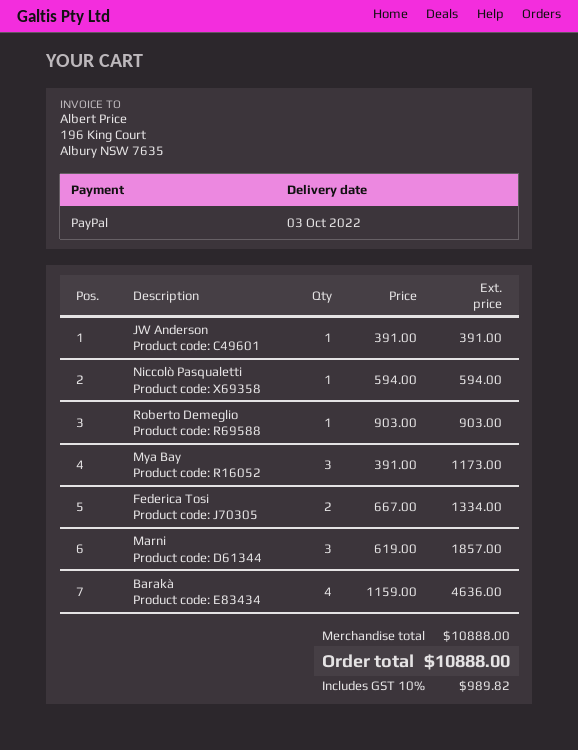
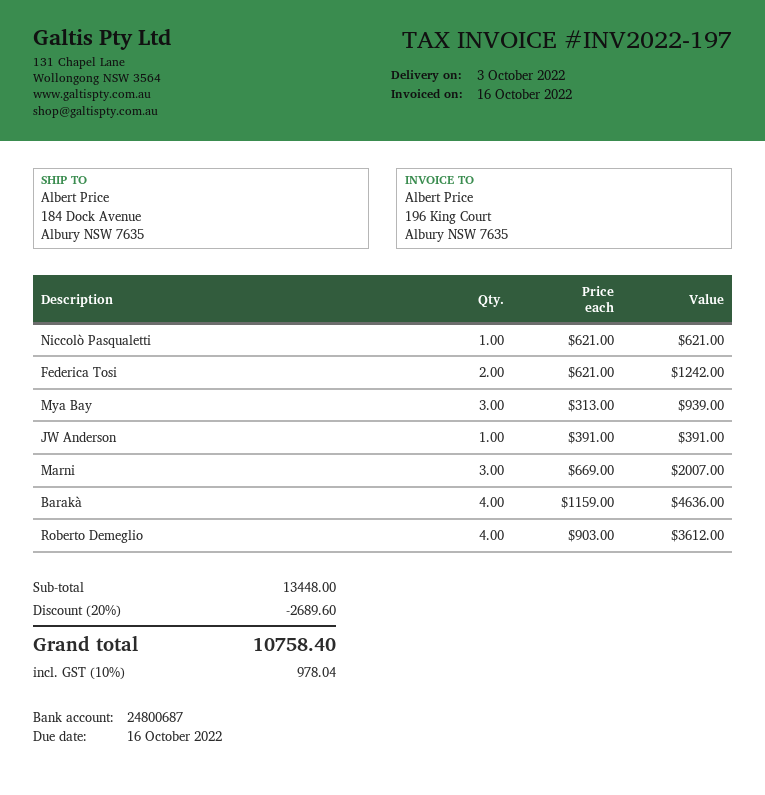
Niccolò Pasqualetti: 1 x 594.00 = 594.00 -> 1 x 621.00 = 621.00
Roberto Demeglio: 1 x 903.00 = 903.00 -> 4 x 903.00 = 3612.00
Mya Bay: 3 x 391.00 = 1173.00 -> 3 x 313.00 = 939.00
Federica Tosi: 2 x 667.00 = 1334.00 -> 2 x 621.00 = 1242.00
Marni: 3 x 619.00 = 1857.00 -> 3 x 669.00 = 2007.00
subtotal: 10888.00 -> 13448.00
discount: none -> 20% = 2689.60
tax: 10% = 989.82 -> 10% = 978.04
total: 10888.00 -> 10758.40

